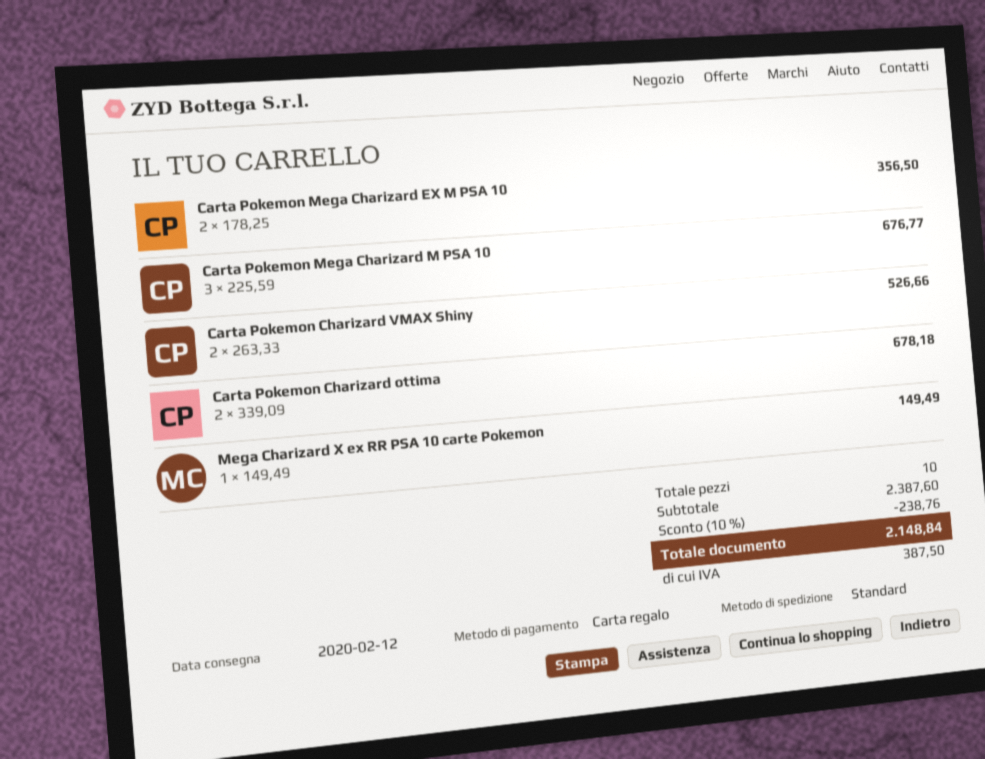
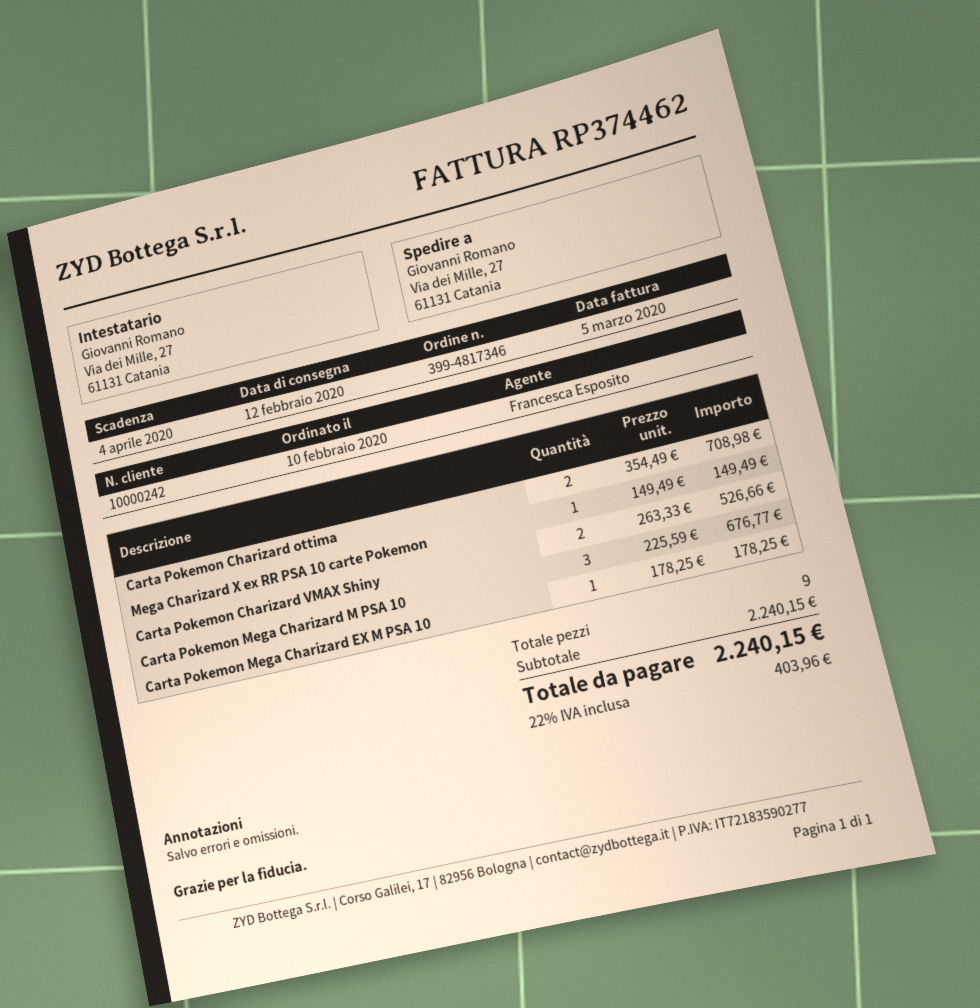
Carta Pokemon Mega Charizard EX M PSA 10: 2 x 178.25 = 356.50 -> 1 x 178.25 = 178.25
Carta Pokemon Charizard ottima: 2 x 339.09 = 678.18 -> 2 x 354.49 = 708.98
total quantity: 10 -> 9
subtotal: 2387.60 -> 2240.15
discount: 10% = 238.76 -> none
tax: 387.50 -> 403.96
total: 2148.84 -> 2240.15

